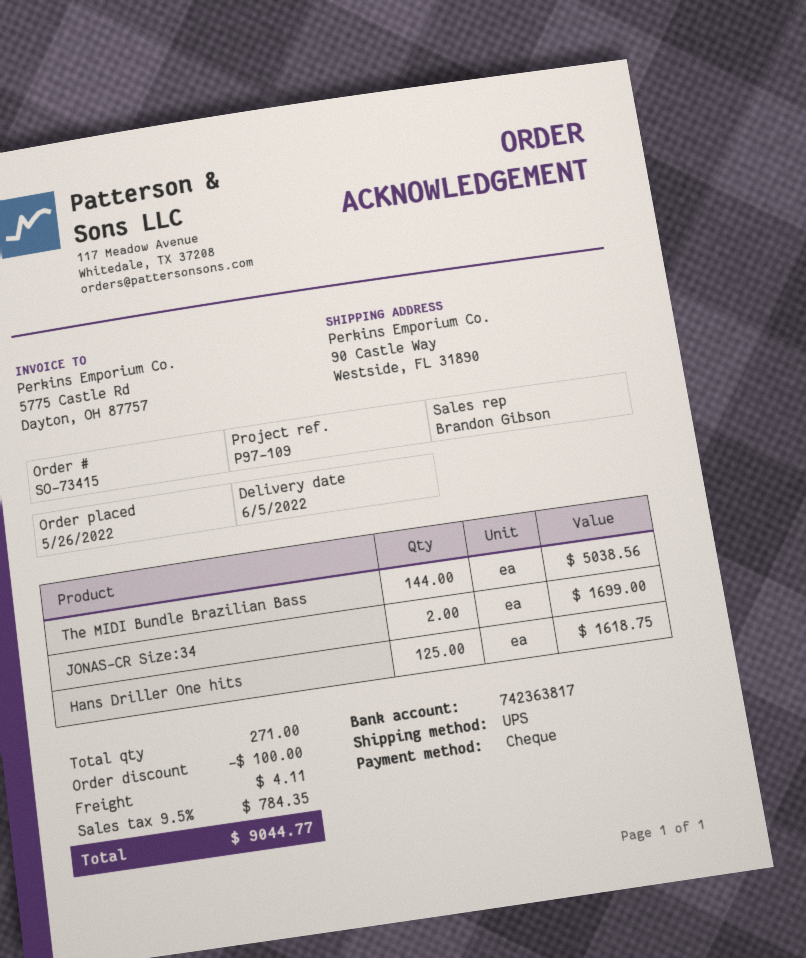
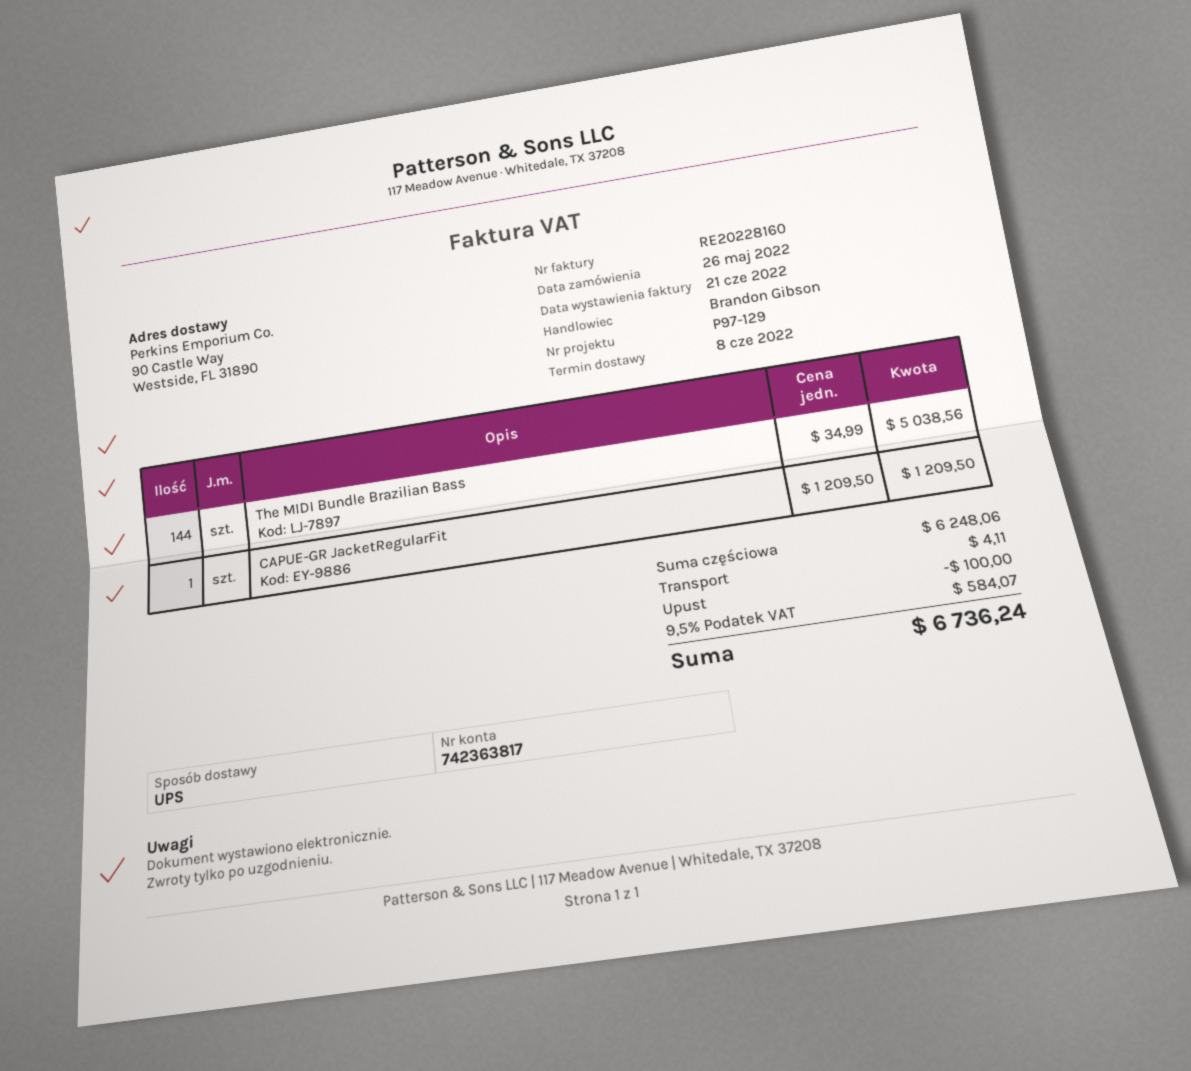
delivery date: 2022-06-05 -> 2022-06-08
reference: P97-109 -> P97-129
JONAS-CR Size:34: 2 for 1699.00 -> none
Hans Driller One hits: 125 for 1618.75 -> none
CAPUE-GR JacketRegularFit: none -> 1 for 1209.50
tax: 9.5% = 784.35 -> 9.5% = 584.07
total: 9044.77 -> 6736.24

